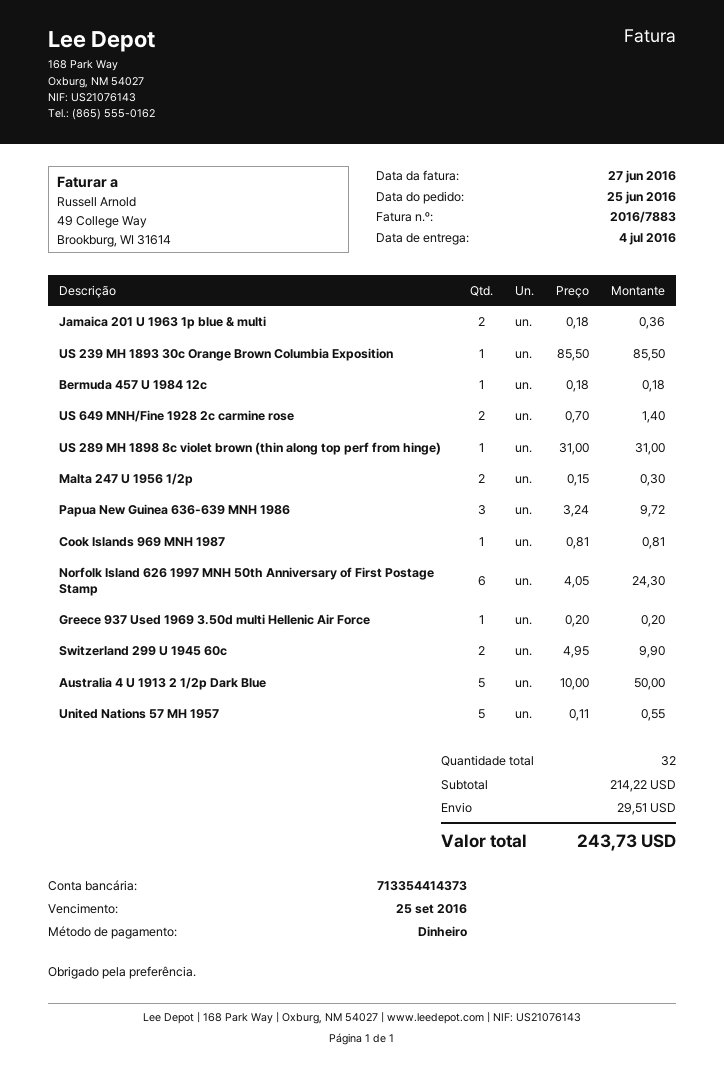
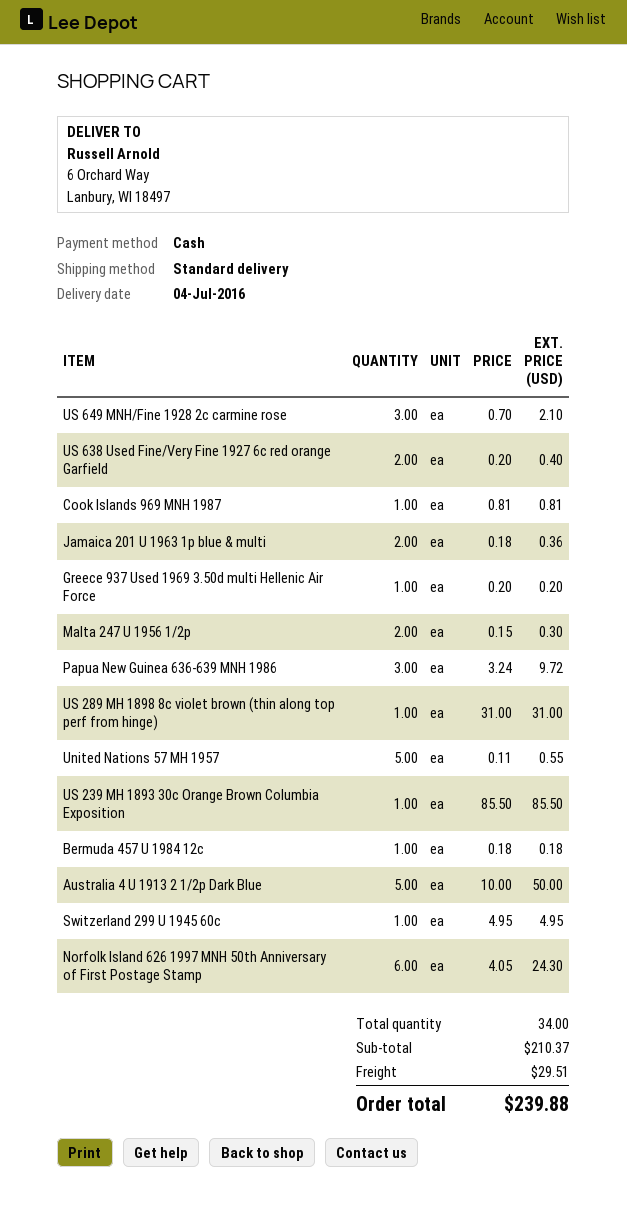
US 649 MNH/Fine 1928 2c carmine rose: 2 x 0.70 = 1.40 -> 3 x 0.70 = 2.10
Switzerland 299 U 1945 60c: 2 x 4.95 = 9.90 -> 1 x 4.95 = 4.95
US 638 Used Fine/Very Fine 1927 6c red orange Garfield: none -> 2 x 0.20 = 0.40
total quantity: 32 -> 34
subtotal: 214.22 -> 210.37
total: 243.73 -> 239.88

